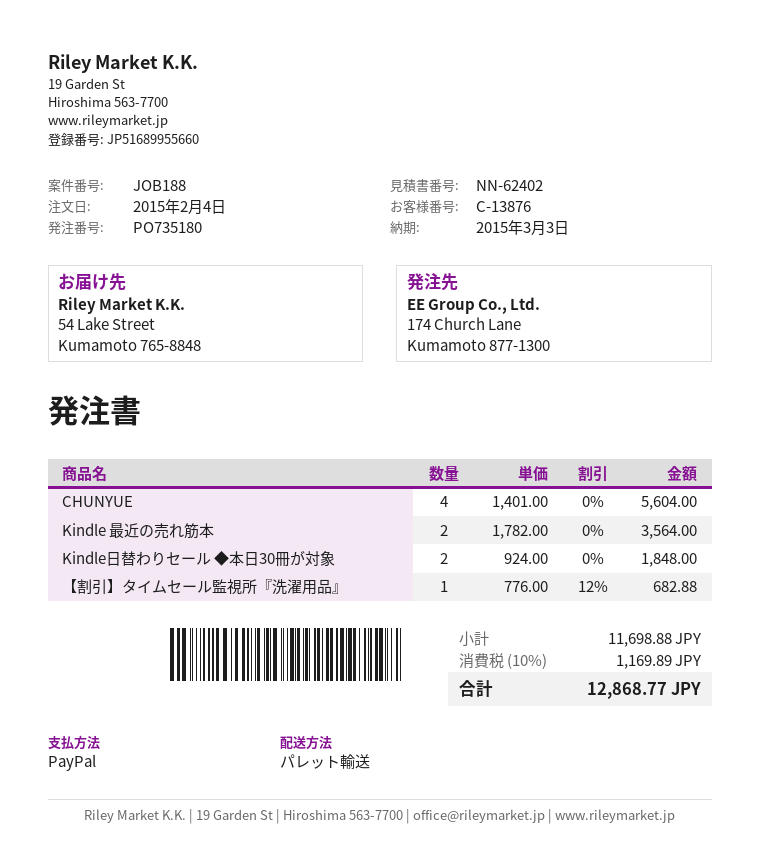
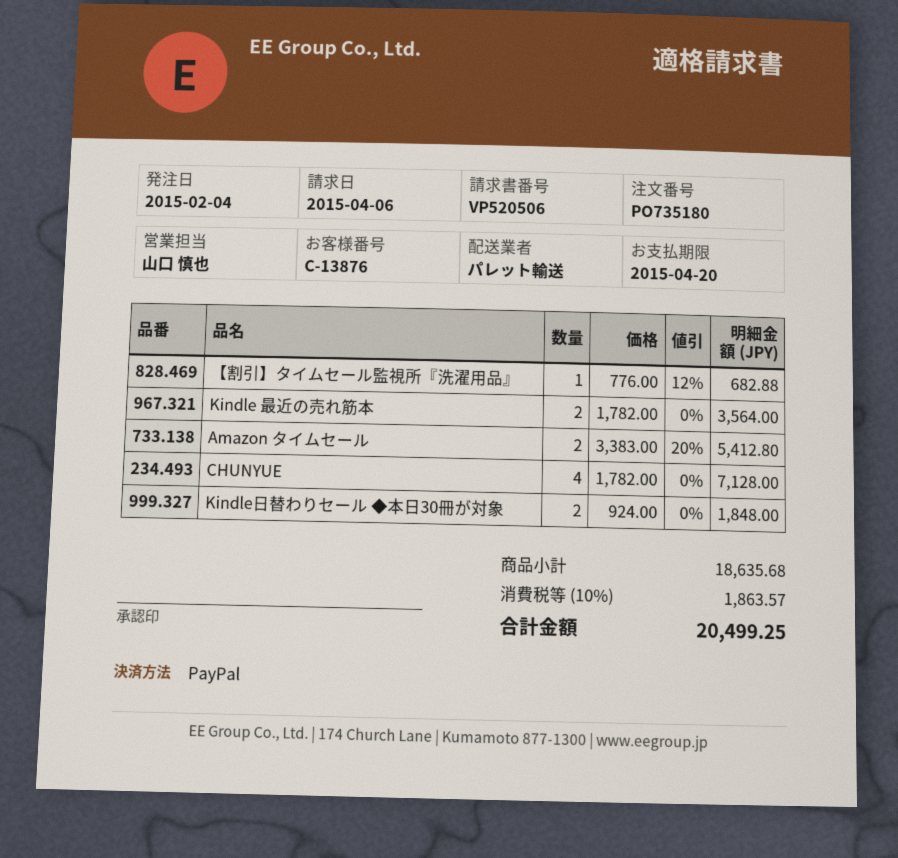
CHUNYUE: 4 x 1401.00 = 5604.00 -> 4 x 1782.00 = 7128.00
Amazon タイムセール: none -> 2 x 3383.00 - 20% = 5412.80
subtotal: 11698.88 -> 18635.68
tax: 10% = 1169.89 -> 10% = 1863.57
total: 12868.77 -> 20499.25

